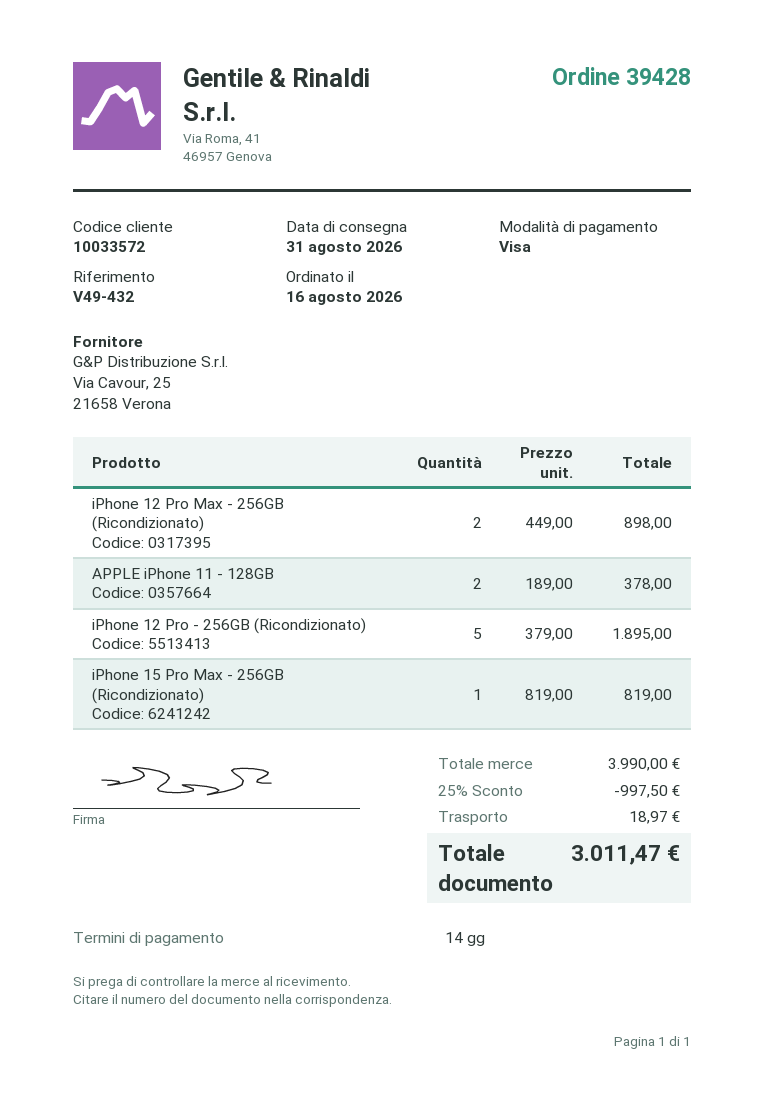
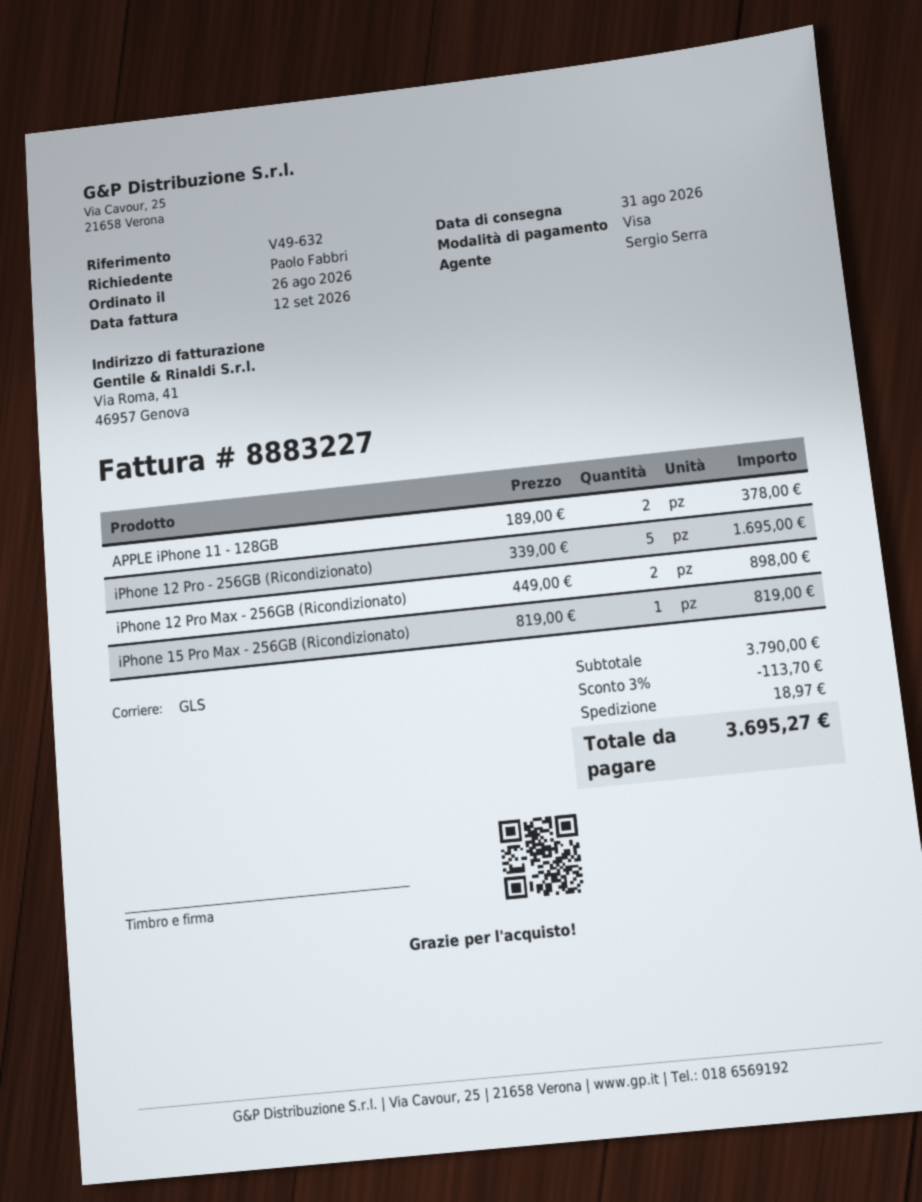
order date: 2026-08-16 -> 2026-08-26
reference: V49-432 -> V49-632
iPhone 12 Pro - 256GB (Ricondizionato): 5 x 379.00 = 1895.00 -> 5 x 339.00 = 1695.00
subtotal: 3990.00 -> 3790.00
discount: 25% = 997.50 -> 3% = 113.70
total: 3011.47 -> 3695.27

